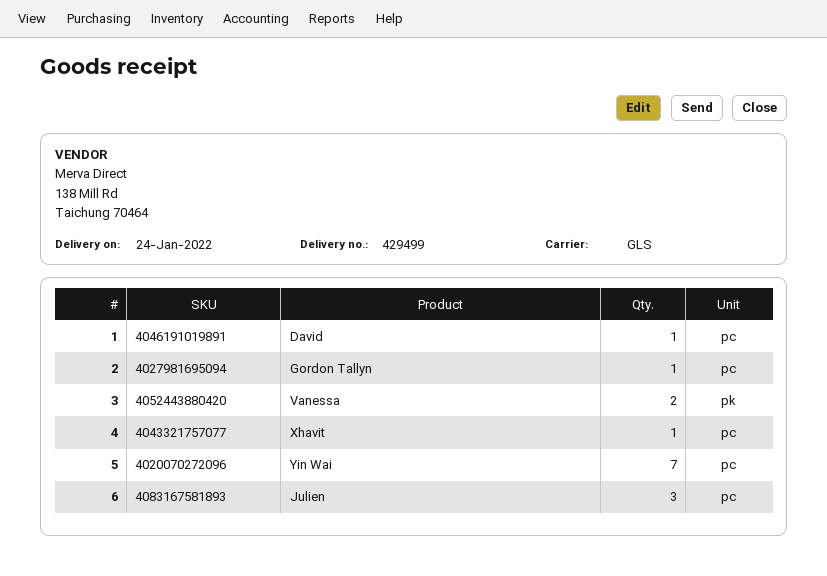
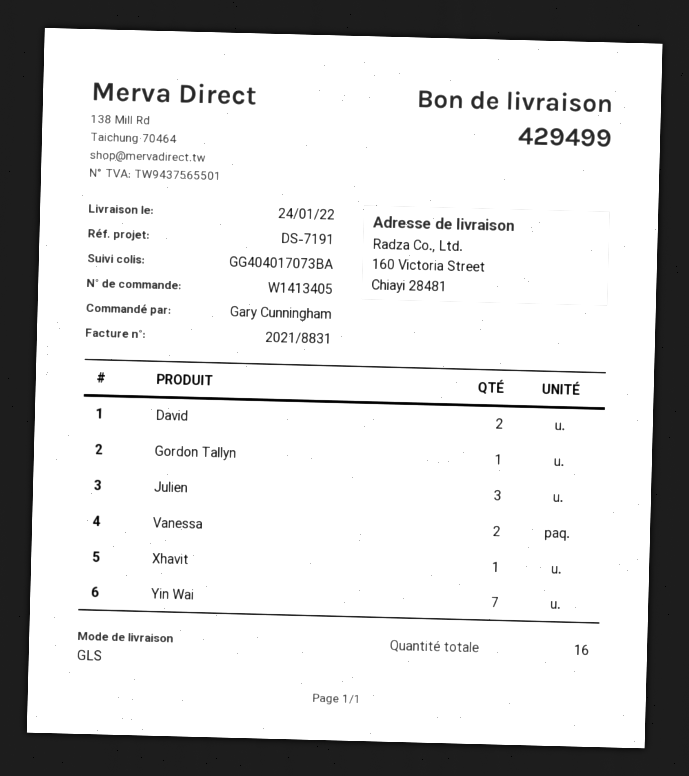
David: 1 -> 2

